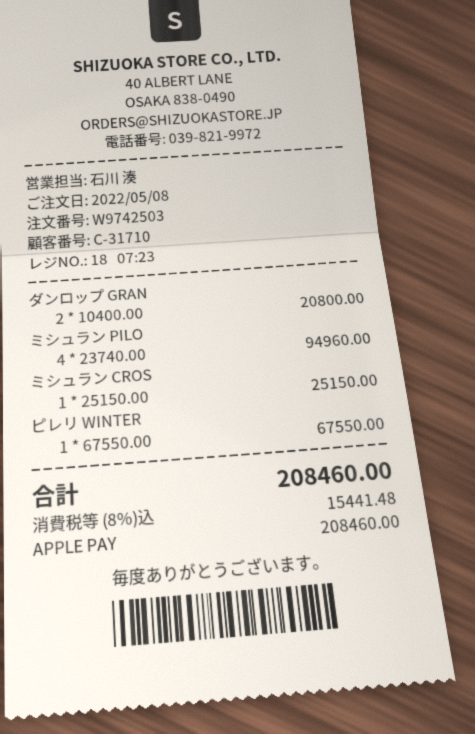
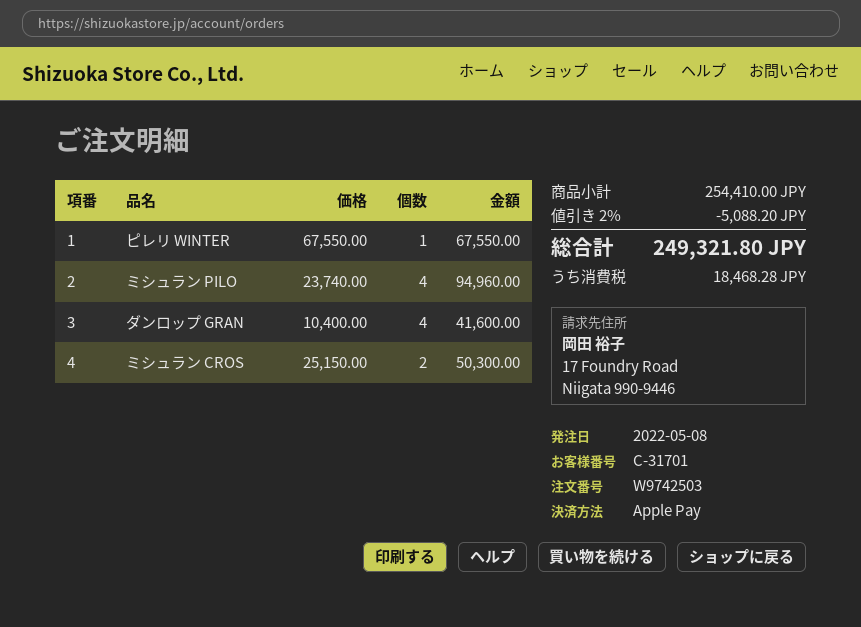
customer number: C-31710 -> C-31701
ダンロップ GRAN: 2 x 10400.00 = 20800.00 -> 4 x 10400.00 = 41600.00
ミシュラン CROS: 1 x 25150.00 = 25150.00 -> 2 x 25150.00 = 50300.00
discount: none -> 2% = 5088.20
tax: 15441.48 -> 18468.28
total: 208460.00 -> 249321.80

